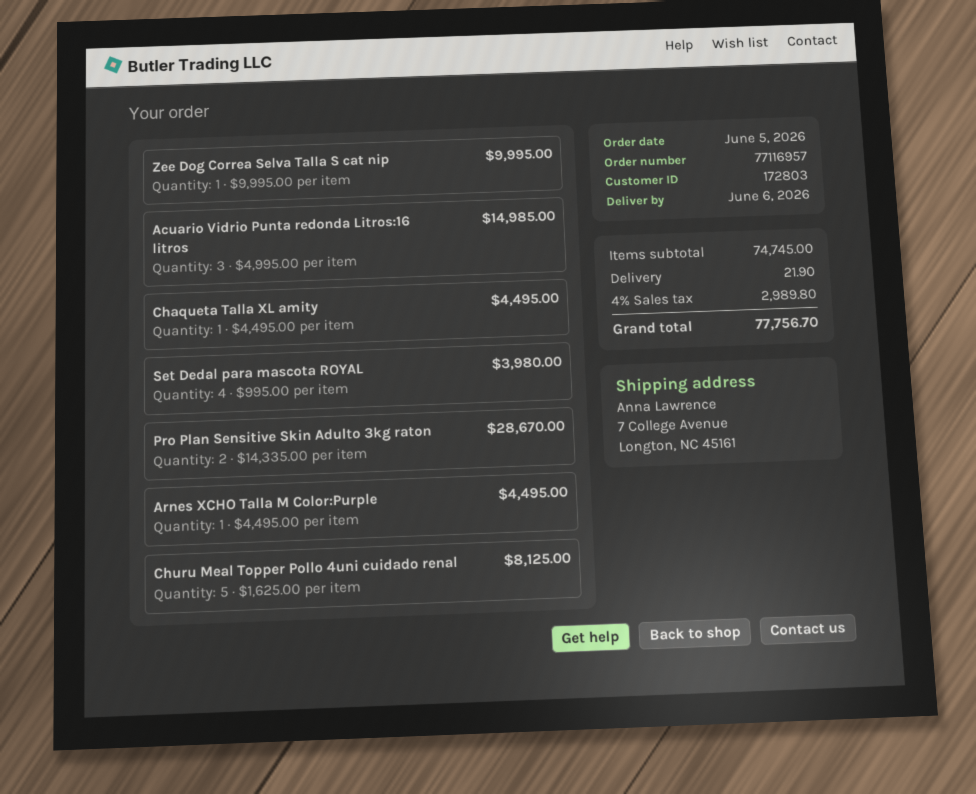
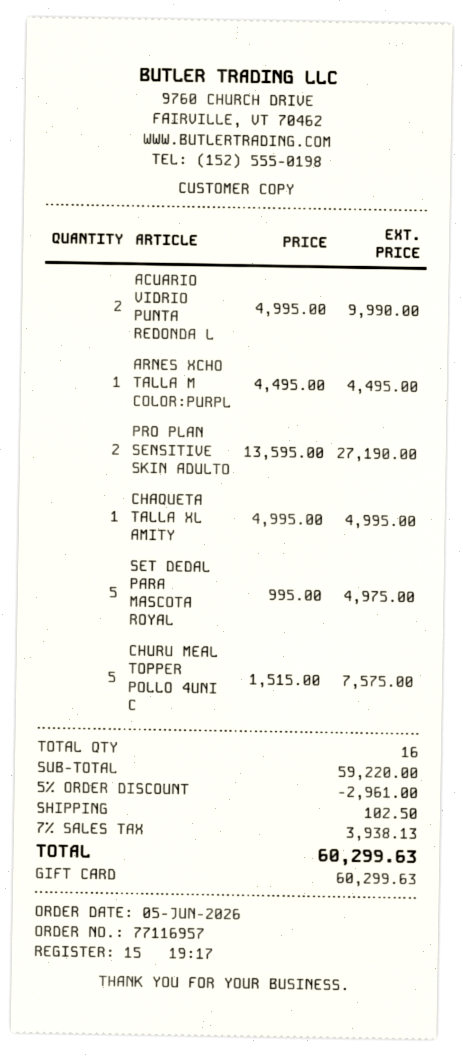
Zee Dog Correa Selva Talla S cat nip: 1 x 9995.00 = 9995.00 -> none
Acuario Vidrio Punta redonda Litros:16 litros: 3 x 4995.00 = 14985.00 -> 2 x 4995.00 = 9990.00
Chaqueta Talla XL amity: 1 x 4495.00 = 4495.00 -> 1 x 4995.00 = 4995.00
Set Dedal para mascota ROYAL: 4 x 995.00 = 3980.00 -> 5 x 995.00 = 4975.00
Pro Plan Sensitive Skin Adulto 3kg raton: 2 x 14335.00 = 28670.00 -> 2 x 13595.00 = 27190.00
Churu Meal Topper Pollo 4uni cuidado renal: 5 x 1625.00 = 8125.00 -> 5 x 1515.00 = 7575.00
subtotal: 74745.00 -> 59220.00
discount: none -> 5% = 2961.00
shipping: 21.90 -> 102.50
tax: 4% = 2989.80 -> 7% = 3938.13
total: 77756.70 -> 60299.63

